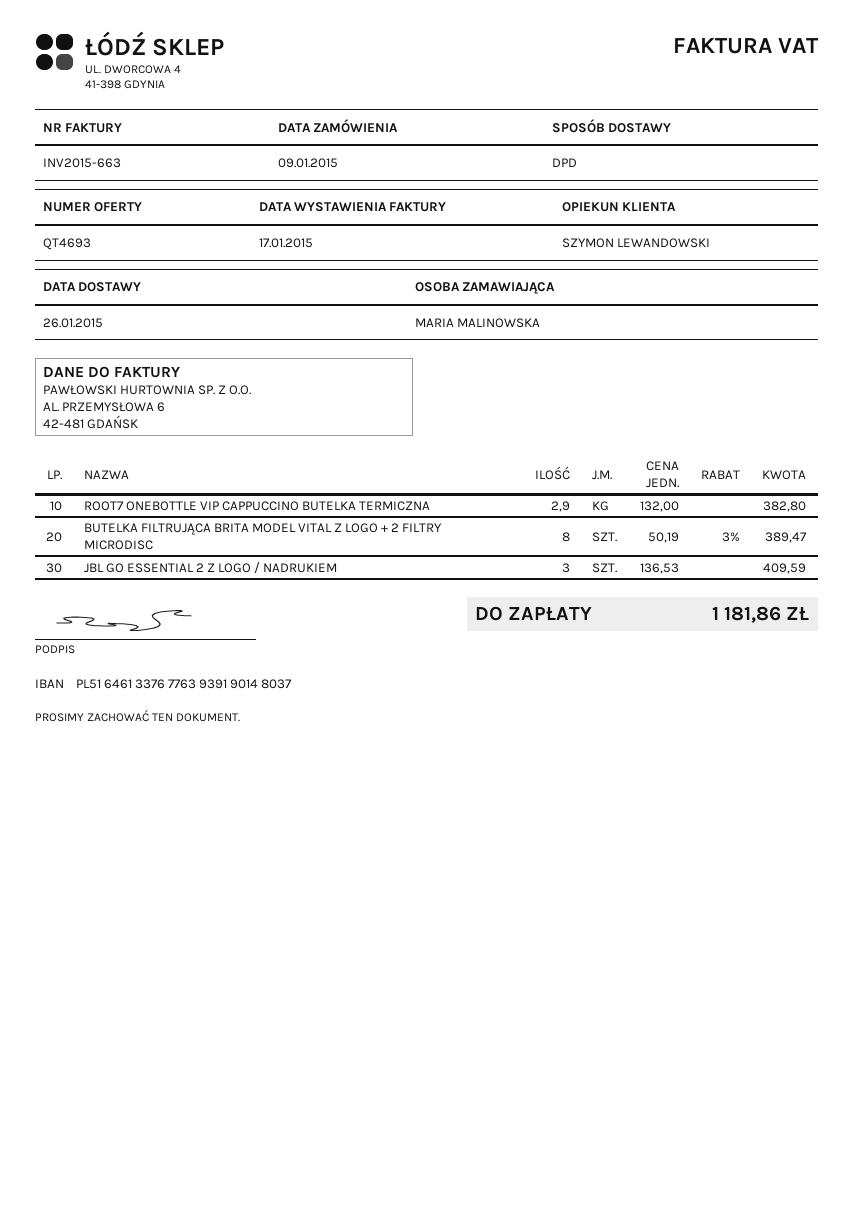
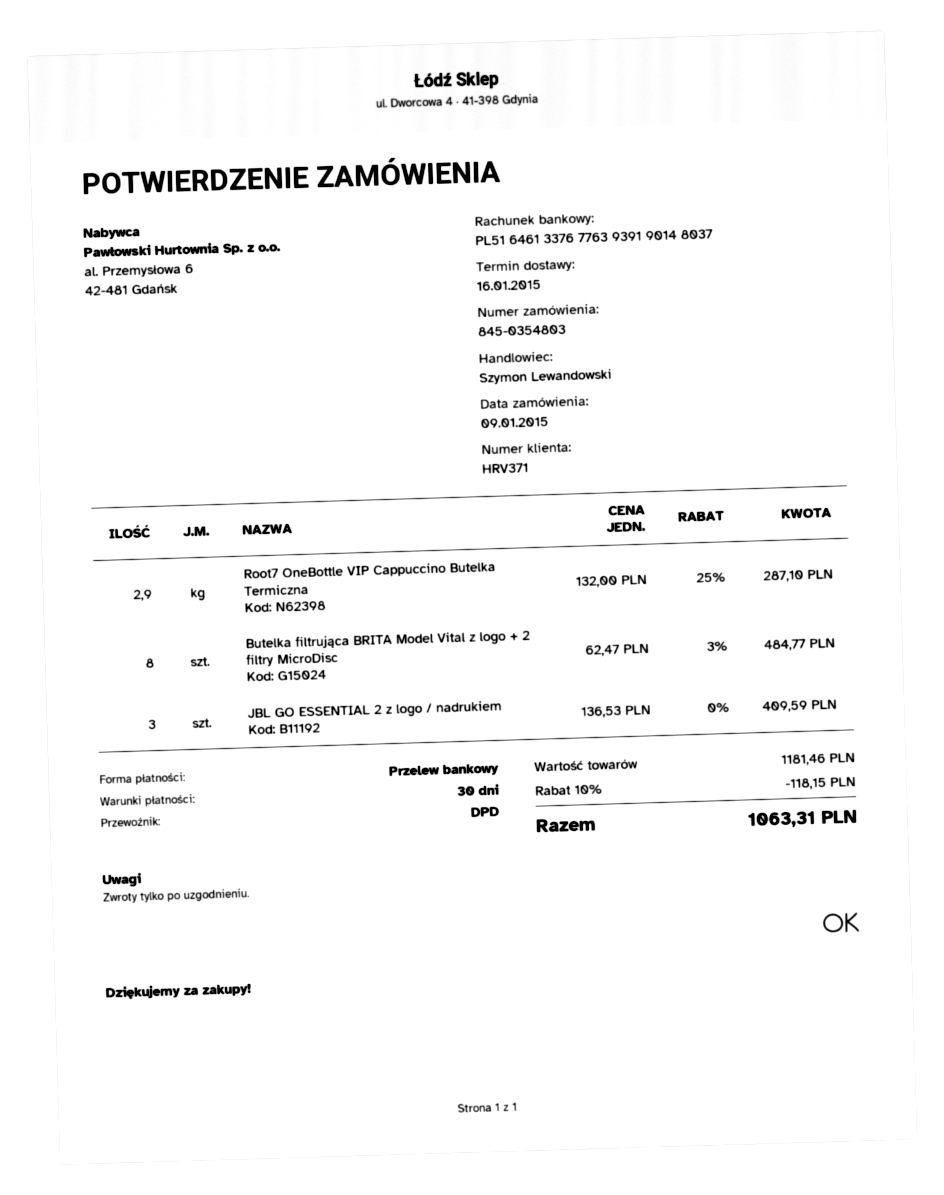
delivery date: 2015-01-26 -> 2015-01-16
ROOT7 ONEBOTTLE VIP CAPPUCCINO BUTELKA TERMICZNA: 2.9 x 132.00 = 382.80 -> 2.9 x 132.00 - 25% = 287.10
BUTELKA FILTRUJĄCA BRITA MODEL VITAL Z LOGO + 2 FILTRY MICRODISC: 8 x 50.19 - 3% = 389.47 -> 8 x 62.47 - 3% = 484.77
discount: none -> 10% = 118.15
total: 1181.86 -> 1063.31

